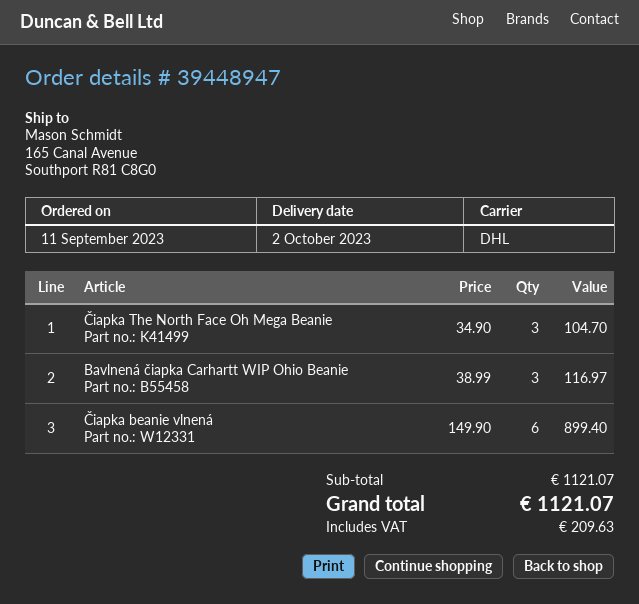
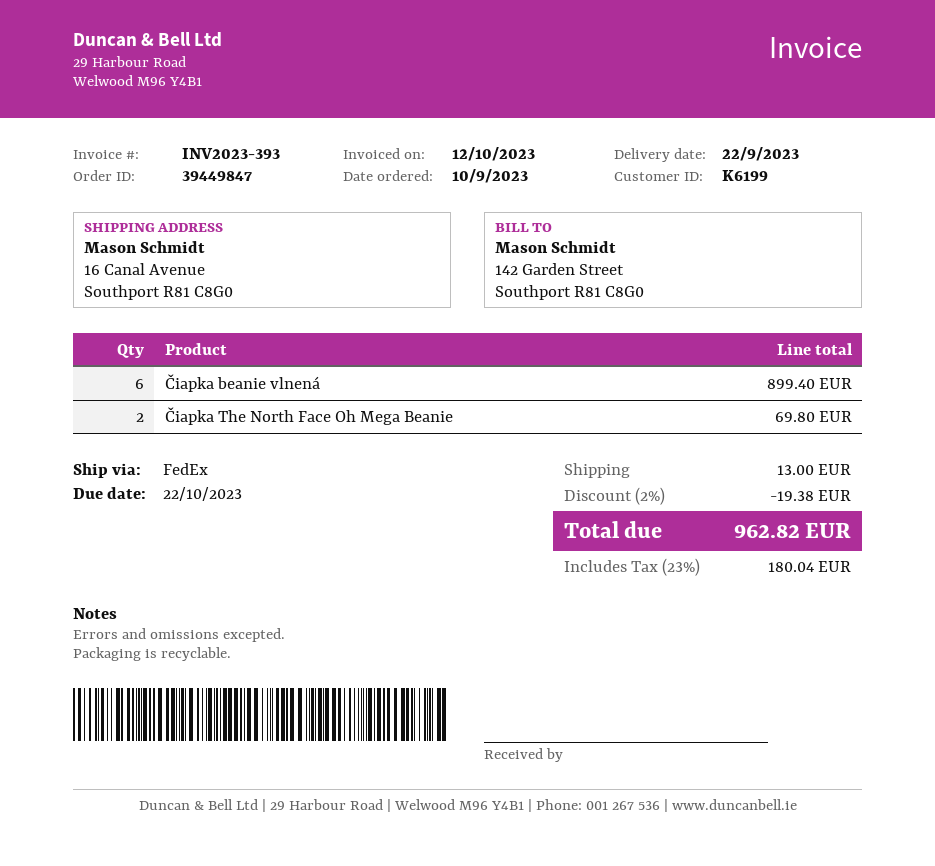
order number: 39448947 -> 39449847
order date: 2023-09-11 -> 2023-09-10
delivery date: 2023-10-02 -> 2023-09-22
shipping method: DHL -> FedEx
ship to: 165 Canal Avenue, Southport R81 C8G0 -> 16 Canal Avenue, Southport R81 C8G0
Čiapka The North Face Oh Mega Beanie: 3 for 104.70 -> 2 for 69.80
Bavlnená čiapka Carhartt WIP Ohio Beanie: 3 for 116.97 -> none
discount: none -> 2% = 19.38
shipping: none -> 13.00
tax: 209.63 -> 180.04
total: 1121.07 -> 962.82

